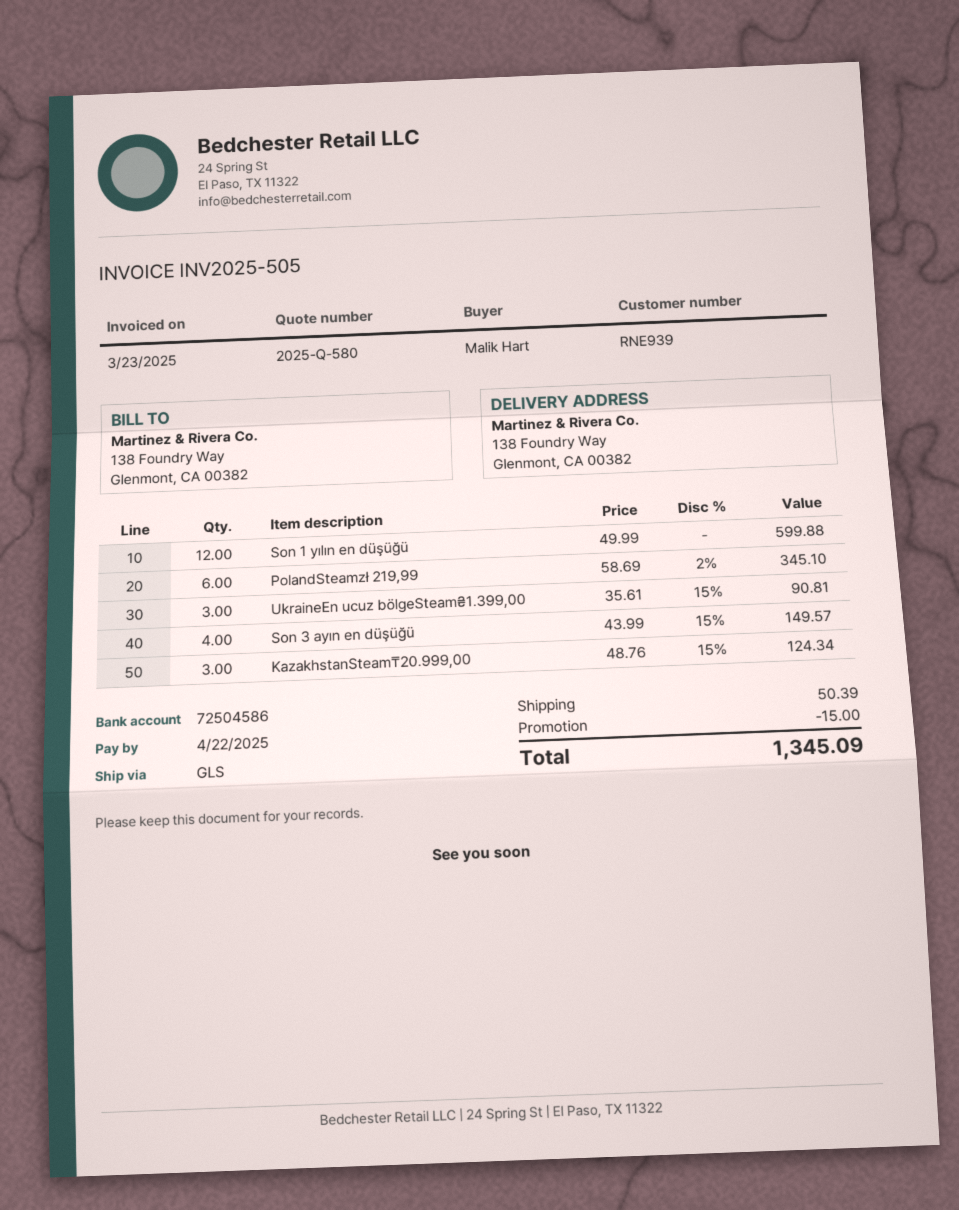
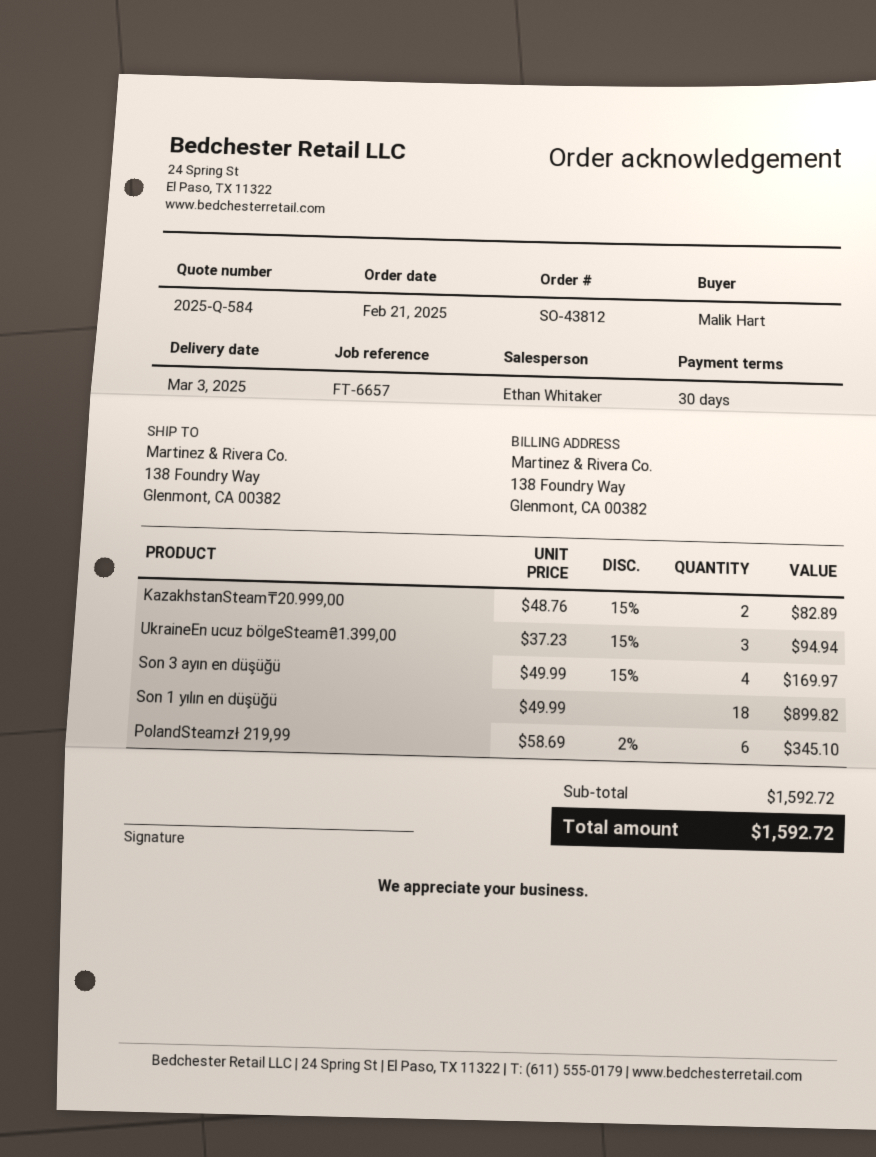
quote number: 2025-Q-580 -> 2025-Q-584
Son 1 yılın en düşüğü: 12 x 49.99 = 599.88 -> 18 x 49.99 = 899.82
UkraineEn ucuz bölgeSteam₴1.399,00: 3 x 35.61 - 15% = 90.81 -> 3 x 37.23 - 15% = 94.94
Son 3 ayın en düşüğü: 4 x 43.99 - 15% = 149.57 -> 4 x 49.99 - 15% = 169.97
KazakhstanSteam₸20.999,00: 3 x 48.76 - 15% = 124.34 -> 2 x 48.76 - 15% = 82.89
discount: 15.00 -> none
shipping: 50.39 -> none
total: 1345.09 -> 1592.72

